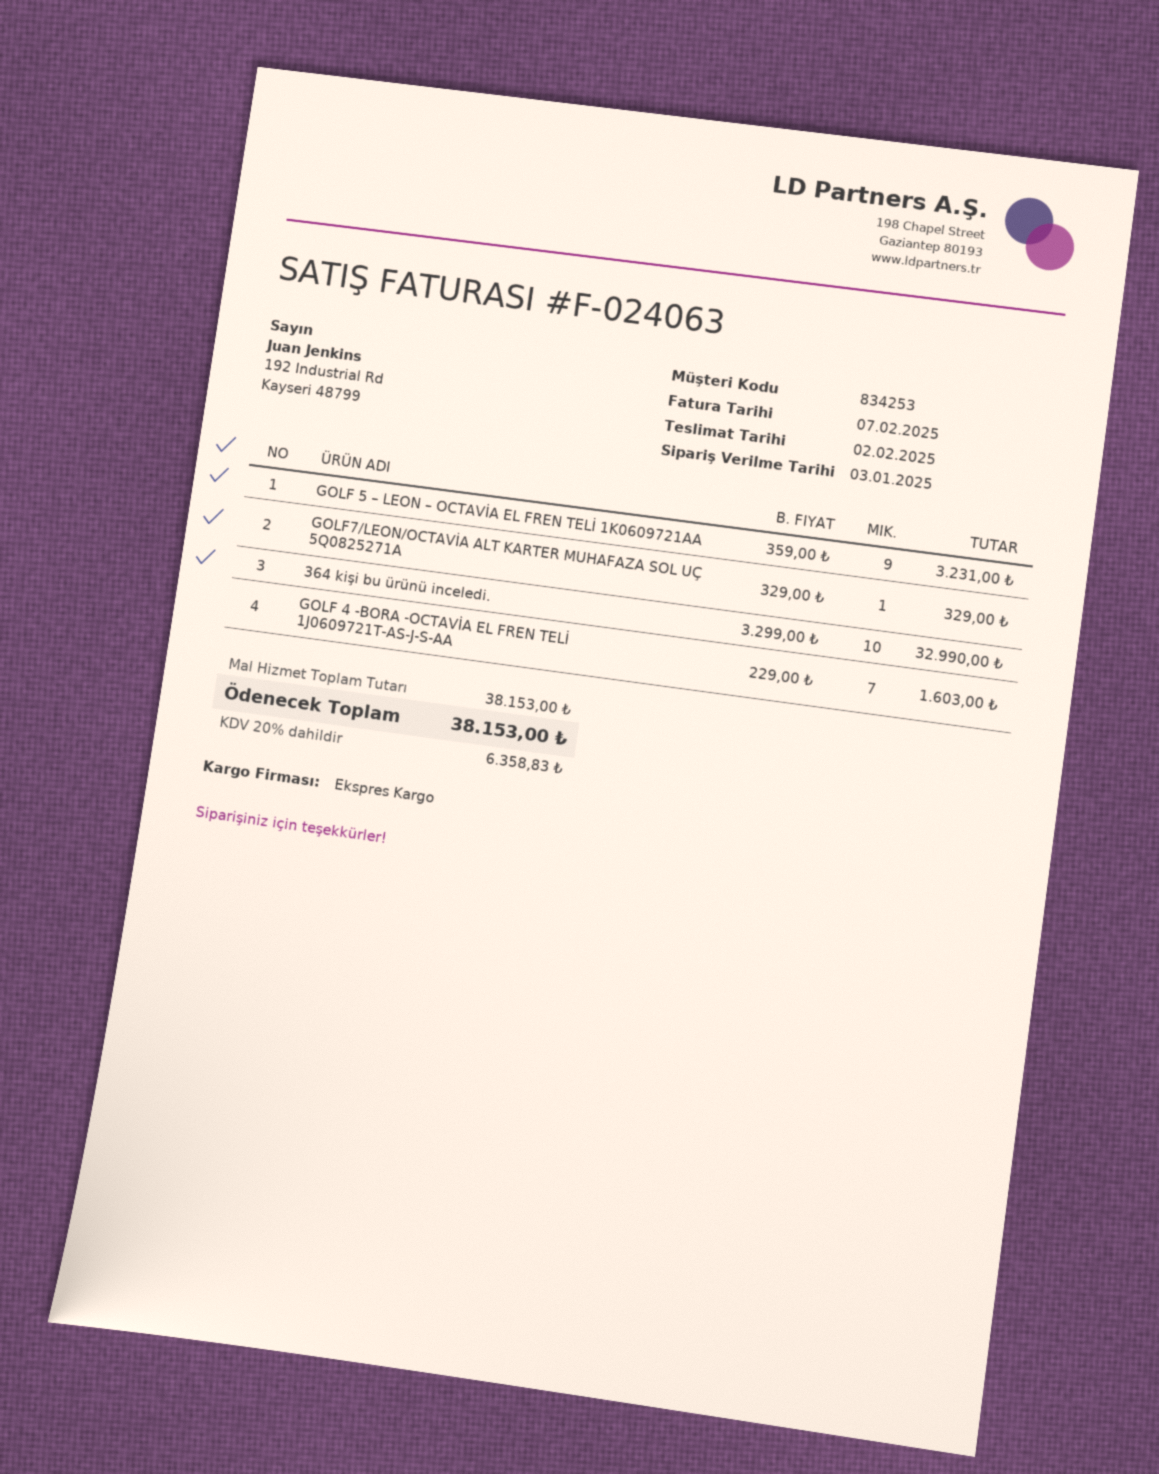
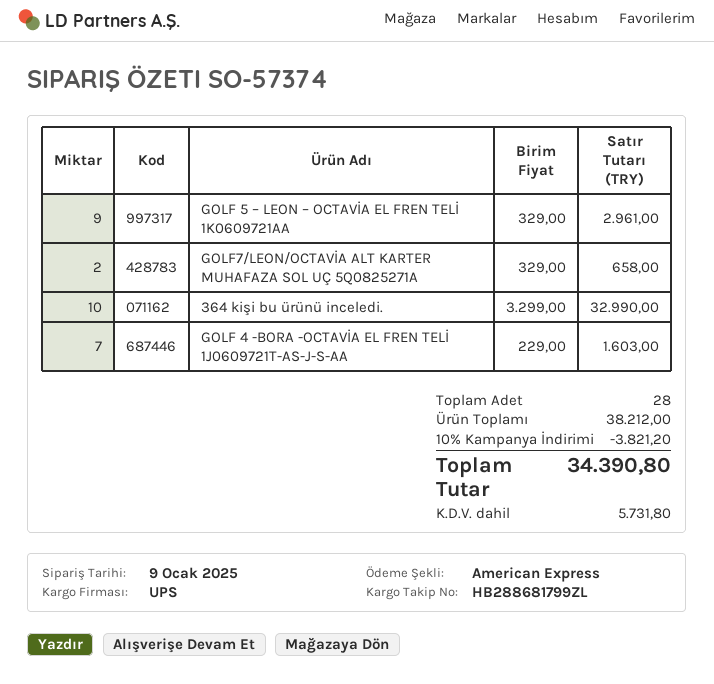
order date: 2025-01-03 -> 2025-01-09
shipping method: express -> UPS
GOLF 5 – LEON – OCTAVİA EL FREN TELİ 1K0609721AA: 9 x 359.00 = 3231.00 -> 9 x 329.00 = 2961.00
GOLF7/LEON/OCTAVİA ALT KARTER MUHAFAZA SOL UÇ 5Q0825271A: 1 x 329.00 = 329.00 -> 2 x 329.00 = 658.00
subtotal: 38153.00 -> 38212.00
discount: none -> 10% = 3821.20
tax: 6358.83 -> 5731.80
total: 38153.00 -> 34390.80

